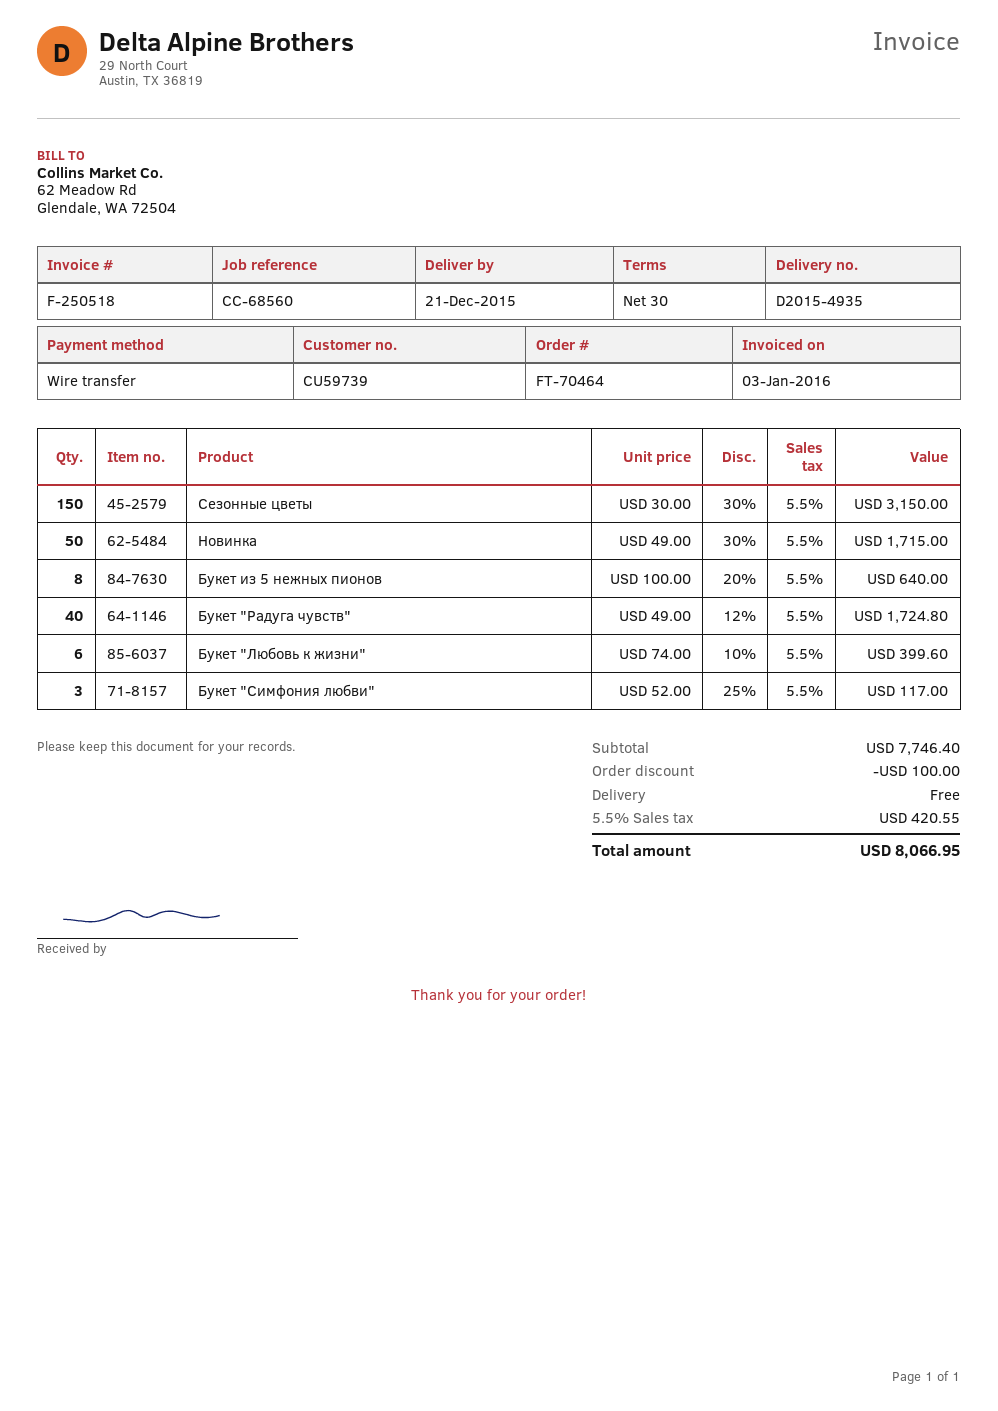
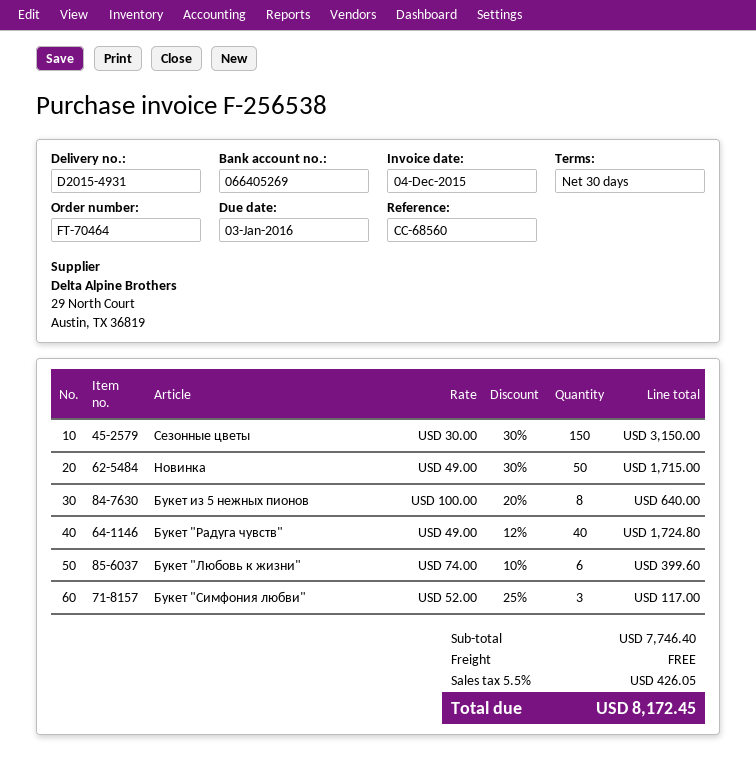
delivery note number: D2015-4935 -> D2015-4931
invoice number: F-250518 -> F-256538
invoice date: 2016-01-03 -> 2015-12-04
discount: 100.00 -> none
tax: 5.5% = 420.55 -> 5.5% = 426.05
total: 8066.95 -> 8172.45

